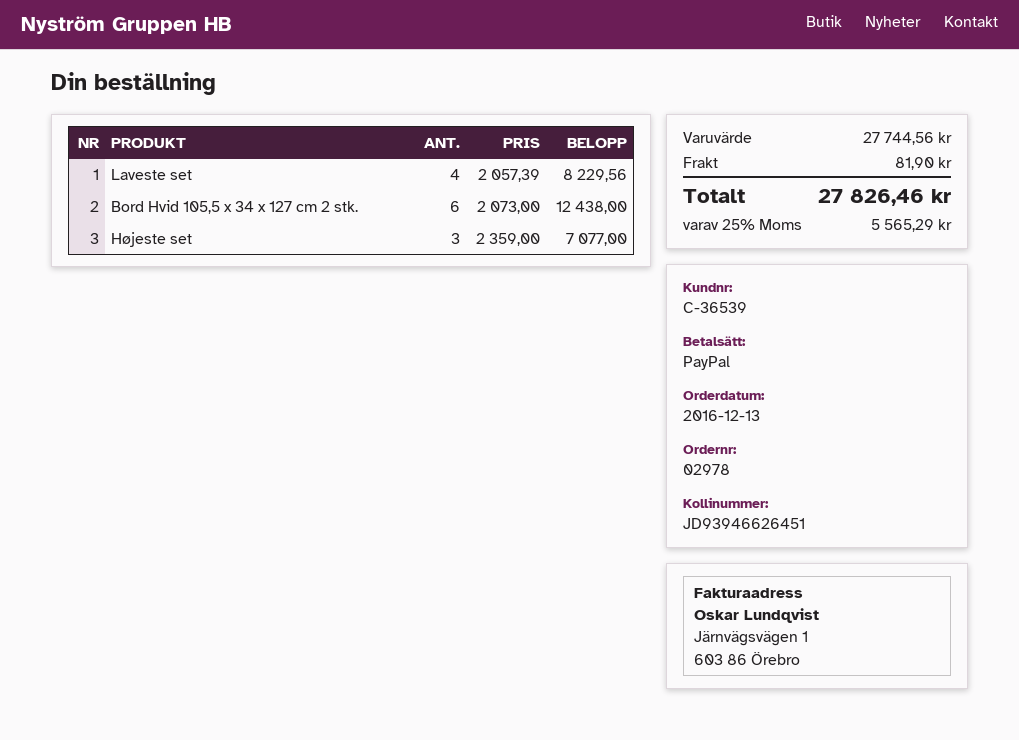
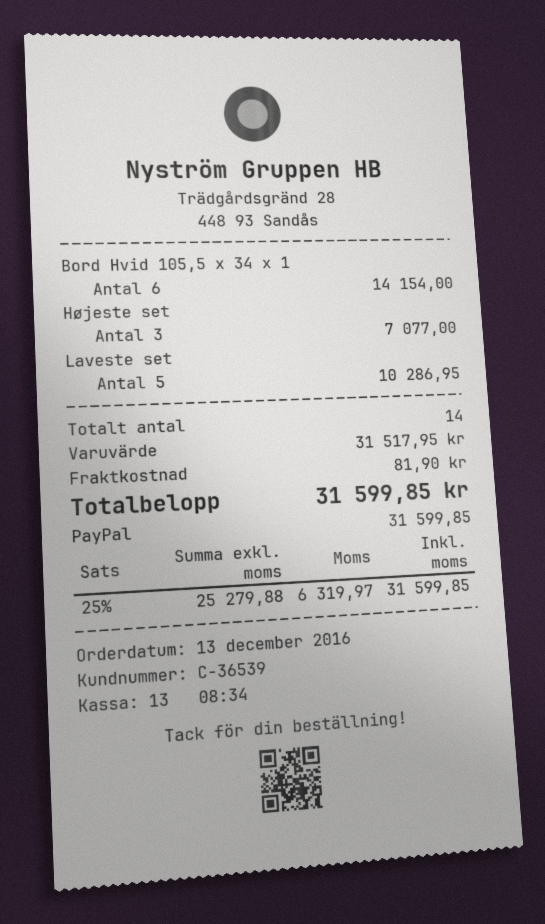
Laveste set: 4 for 8229.56 -> 5 for 10286.95
Bord Hvid 105,5 x 34 x 127 cm 2 stk.: 6 for 12438.00 -> 6 for 14154.00
subtotal: 27744.56 -> 31517.95
tax: 25% = 5565.29 -> 25% = 6319.97
total: 27826.46 -> 31599.85

